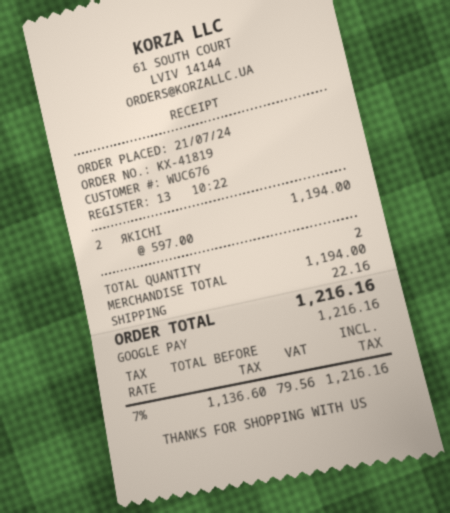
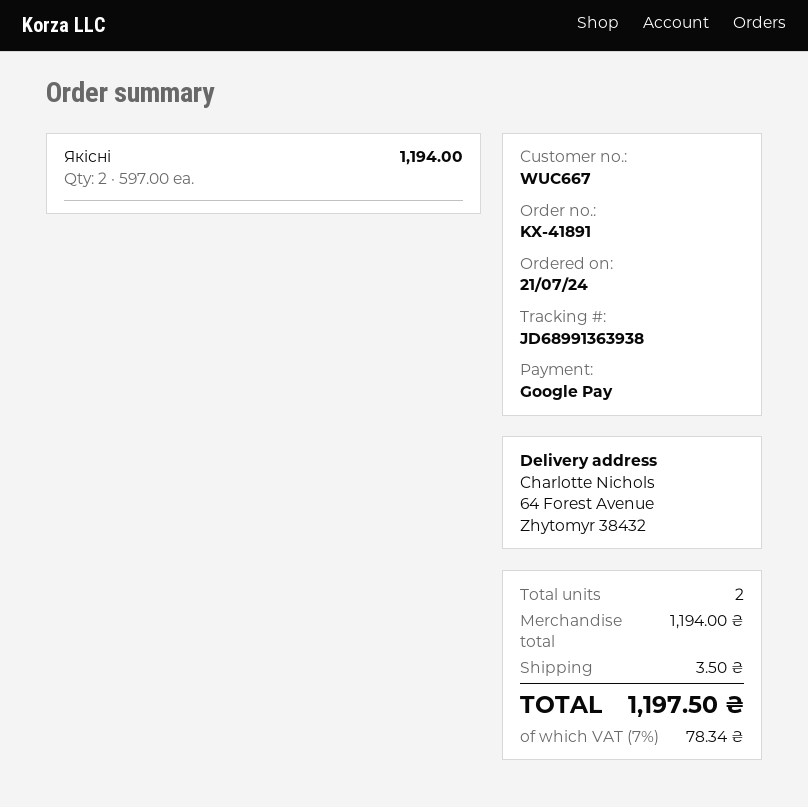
order number: KX-41819 -> KX-41891
customer number: WUC676 -> WUC667
shipping: 22.16 -> 3.50
tax: 7% = 79.56 -> 7% = 78.34
total: 1216.16 -> 1197.50

